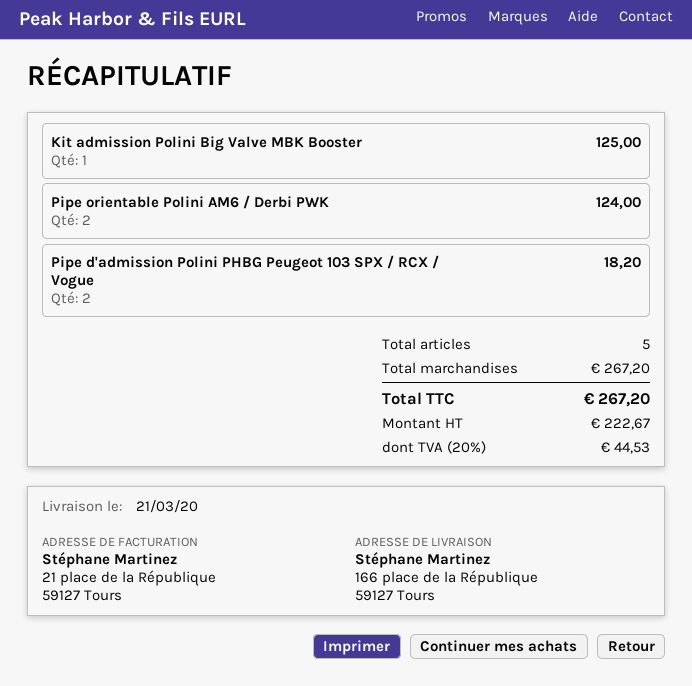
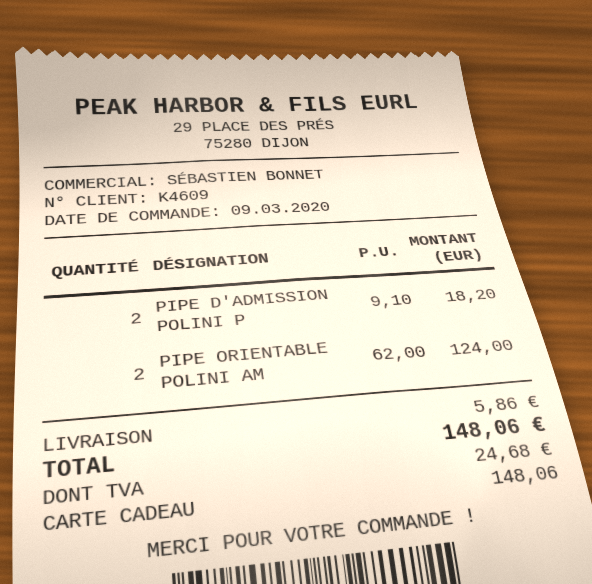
Kit admission Polini Big Valve MBK Booster: 1 for 125.00 -> none
shipping: none -> 5.86
tax: 44.53 -> 24.68
total: 267.20 -> 148.06

